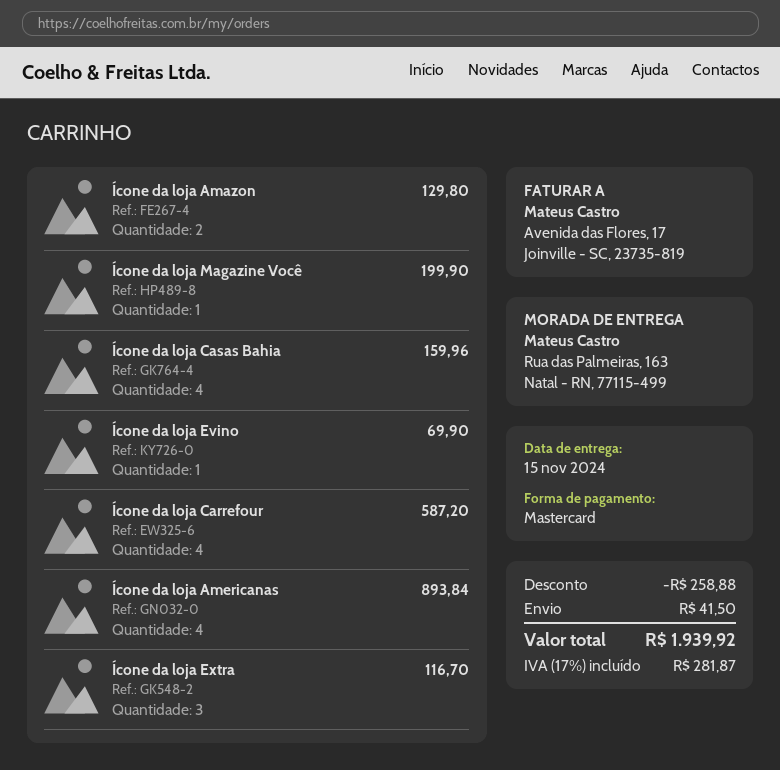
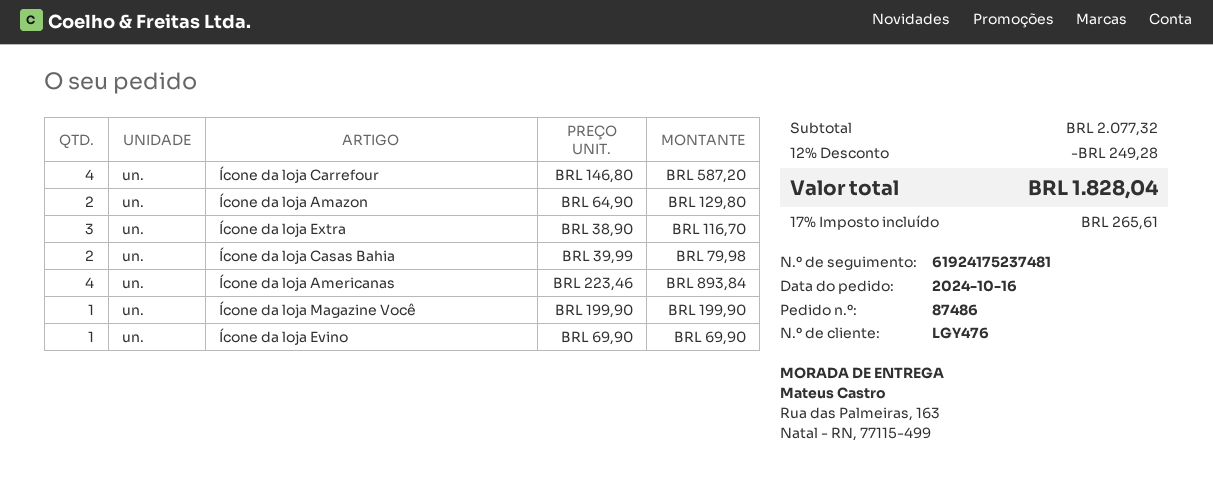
Ícone da loja Casas Bahia: 4 for 159.96 -> 2 for 79.98
discount: 258.88 -> 249.28
shipping: 41.50 -> none
tax: 17% = 281.87 -> 17% = 265.61
total: 1939.92 -> 1828.04

